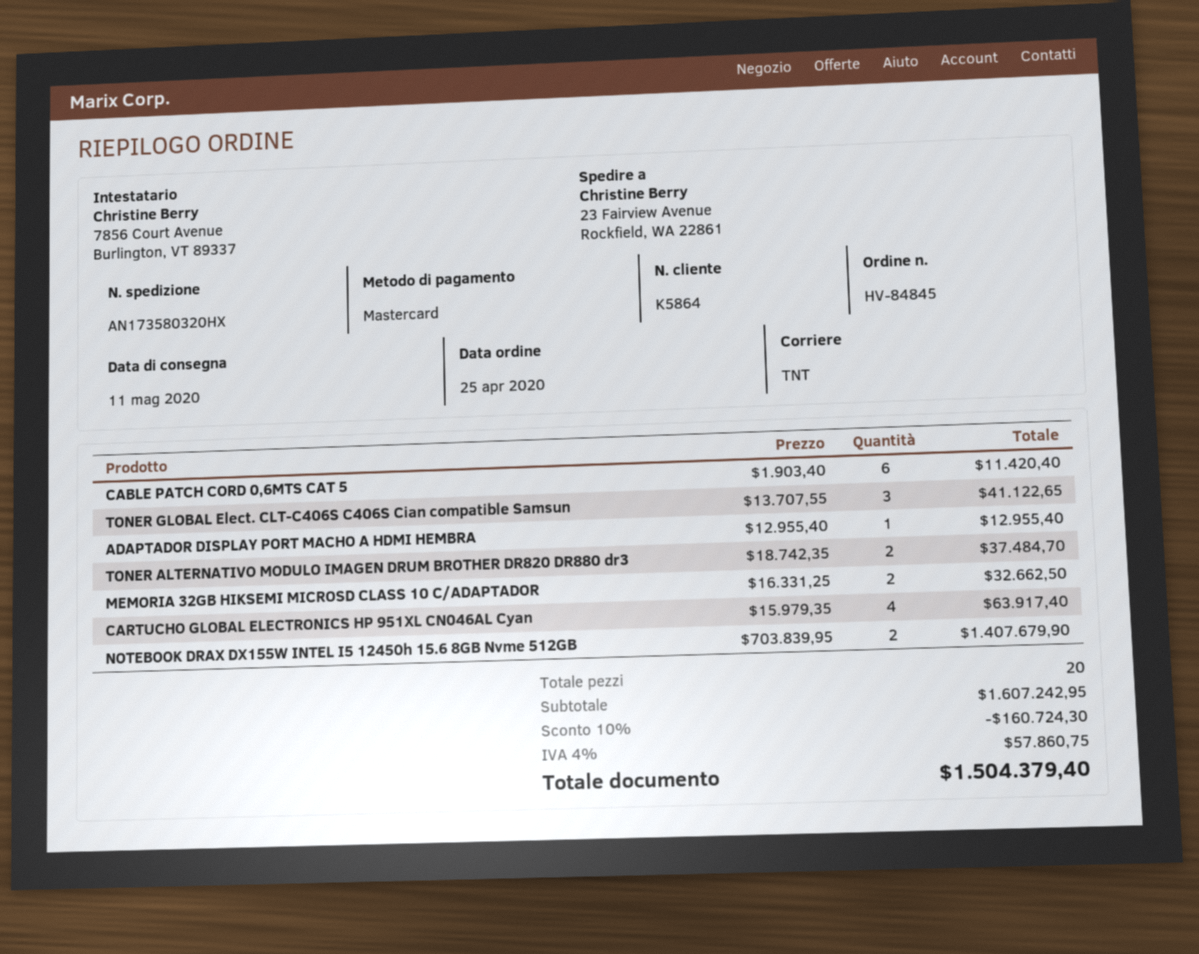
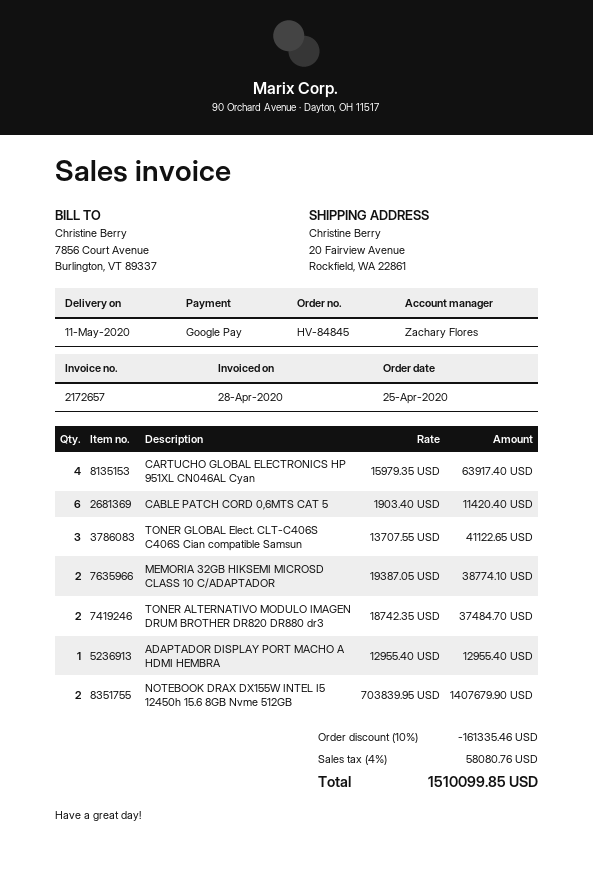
payment method: Mastercard -> Google Pay
ship to: 23 Fairview Avenue, Rockfield, WA 22861 -> 20 Fairview Avenue, Rockfield, WA 22861
MEMORIA 32GB HIKSEMI MICROSD CLASS 10 C/ADAPTADOR: 2 x 16331.25 = 32662.50 -> 2 x 19387.05 = 38774.10
discount: 10% = 160724.30 -> 10% = 161335.46
tax: 4% = 57860.75 -> 4% = 58080.76
total: 1504379.40 -> 1510099.85

